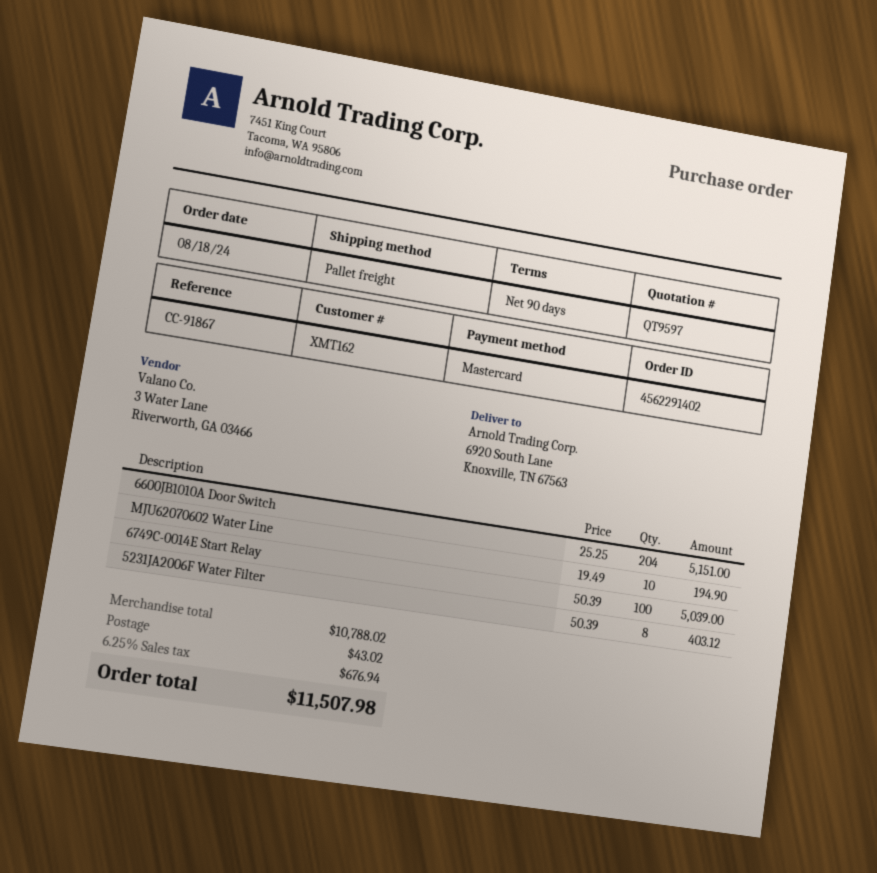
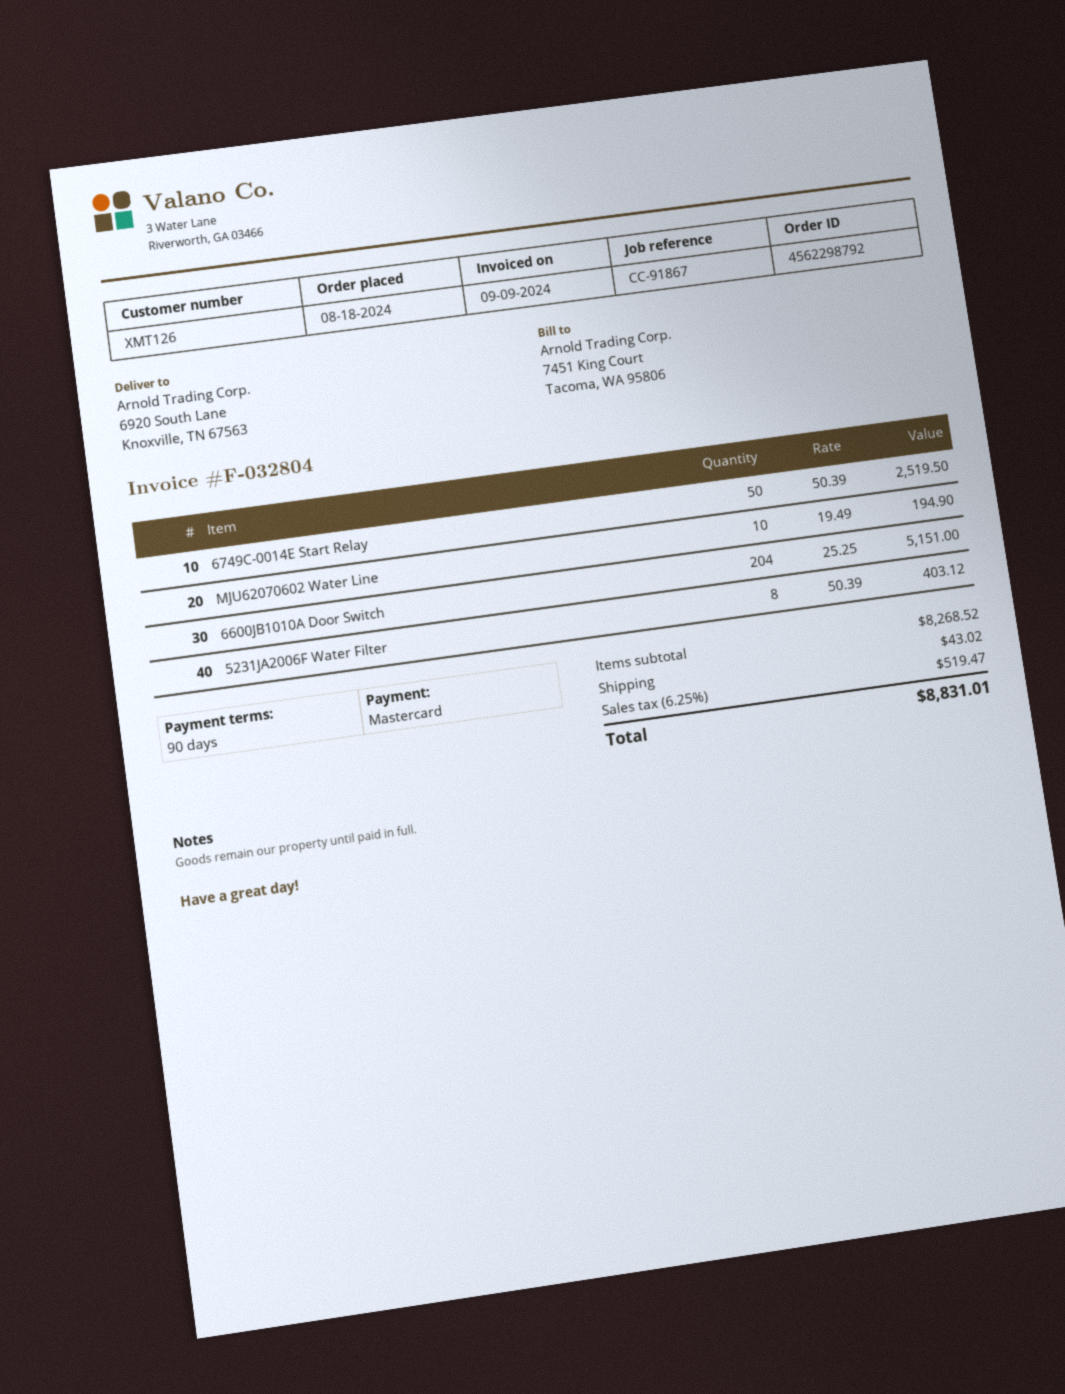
order number: 4562291402 -> 4562298792
customer number: XMT162 -> XMT126
6749C-0014E Start Relay: 100 x 50.39 = 5039.00 -> 50 x 50.39 = 2519.50
subtotal: 10788.02 -> 8268.52
tax: 6.25% = 676.94 -> 6.25% = 519.47
total: 11507.98 -> 8831.01

